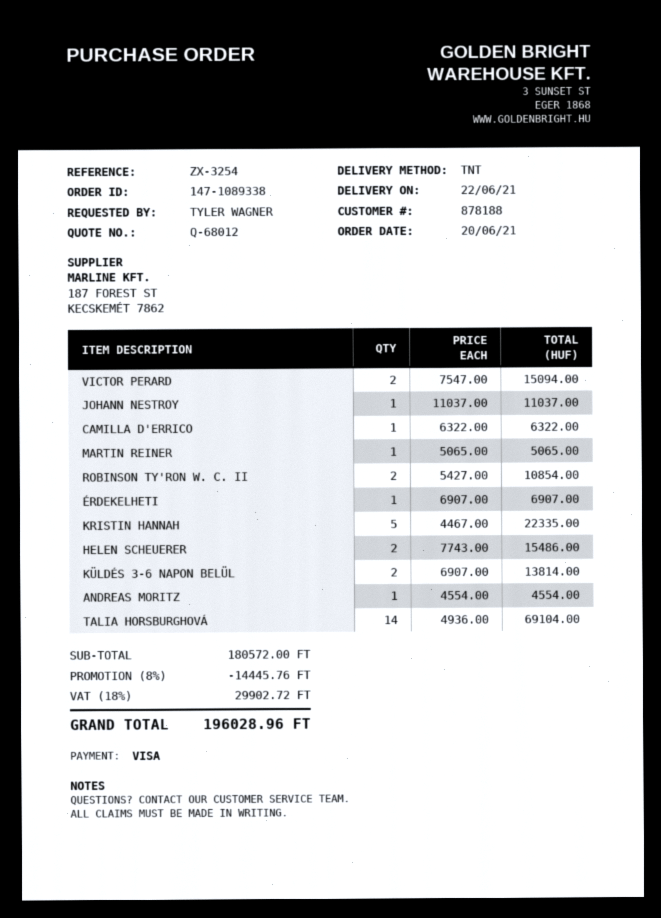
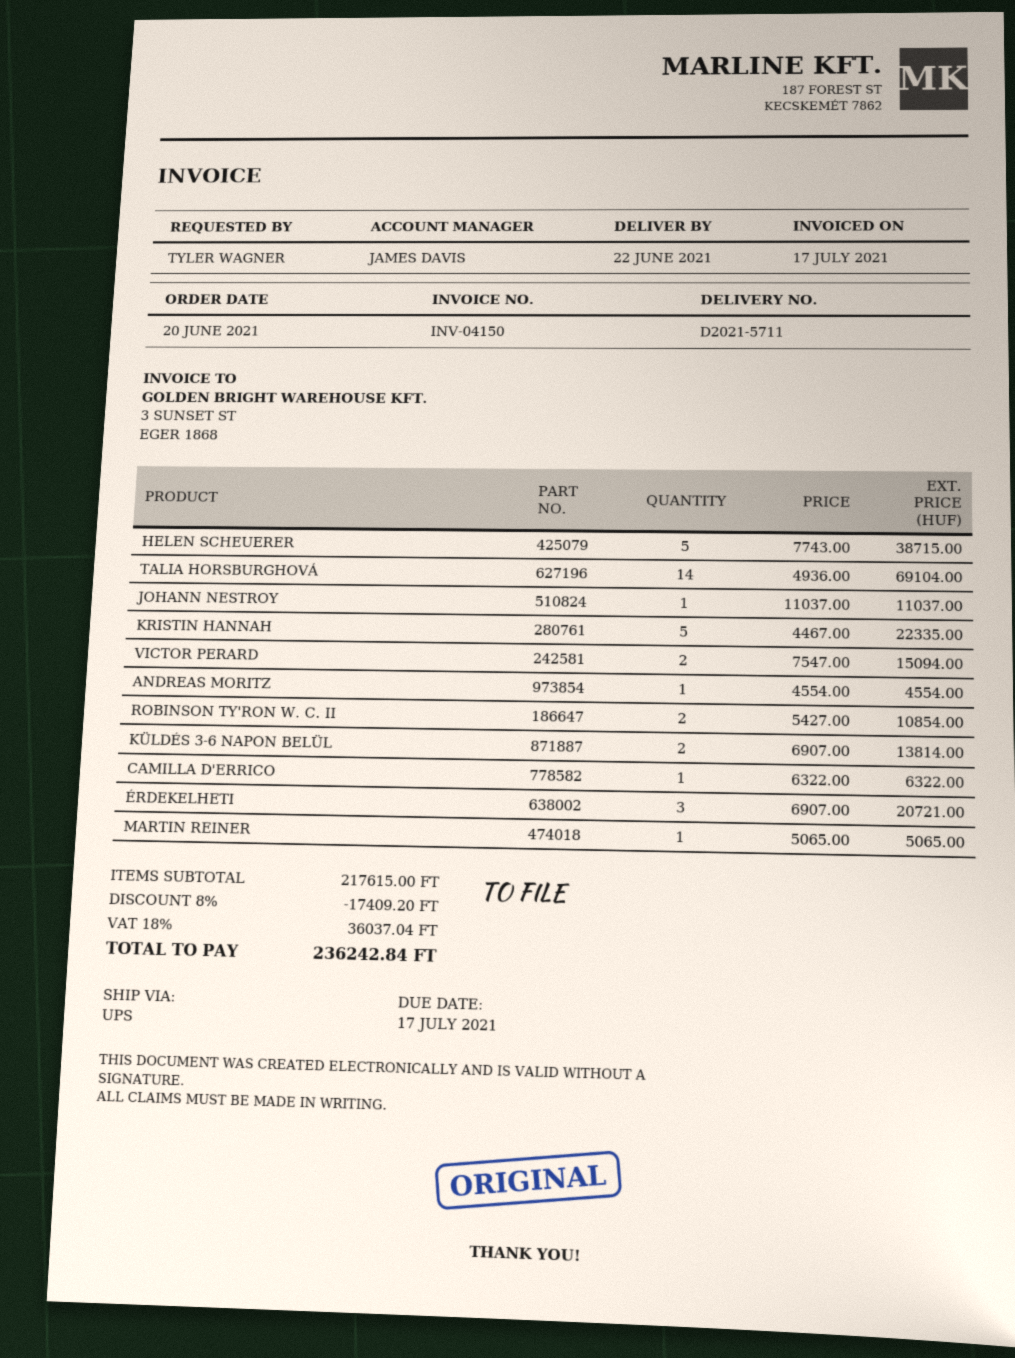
shipping method: TNT -> UPS
ÉRDEKELHETI: 1 x 6907.00 = 6907.00 -> 3 x 6907.00 = 20721.00
HELEN SCHEUERER: 2 x 7743.00 = 15486.00 -> 5 x 7743.00 = 38715.00
subtotal: 180572.00 -> 217615.00
discount: 8% = 14445.76 -> 8% = 17409.20
tax: 18% = 29902.72 -> 18% = 36037.04
total: 196028.96 -> 236242.84

